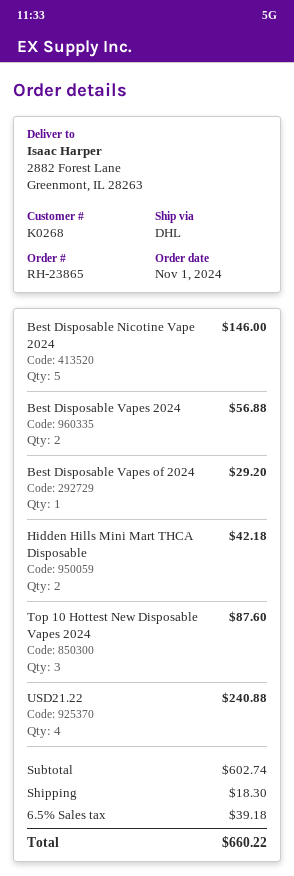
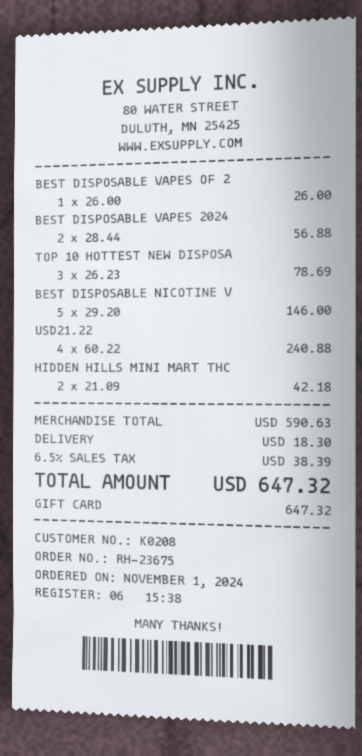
order number: RH-23865 -> RH-23675
customer number: K0268 -> K0208
Best Disposable Vapes of 2024: 1 for 29.20 -> 1 for 26.00
Top 10 Hottest New Disposable Vapes 2024: 3 for 87.60 -> 3 for 78.69
subtotal: 602.74 -> 590.63
tax: 6.5% = 39.18 -> 6.5% = 38.39
total: 660.22 -> 647.32

